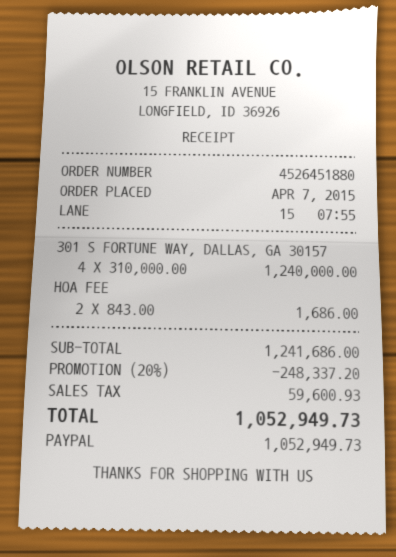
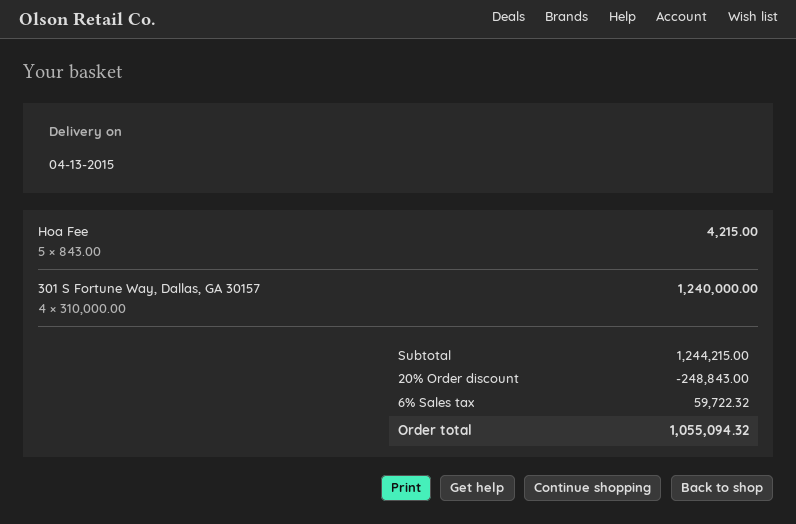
HOA FEE: 2 x 843.00 = 1686.00 -> 5 x 843.00 = 4215.00
subtotal: 1241686.00 -> 1244215.00
discount: 20% = 248337.20 -> 20% = 248843.00
tax: 59600.93 -> 59722.32
total: 1052949.73 -> 1055094.32

